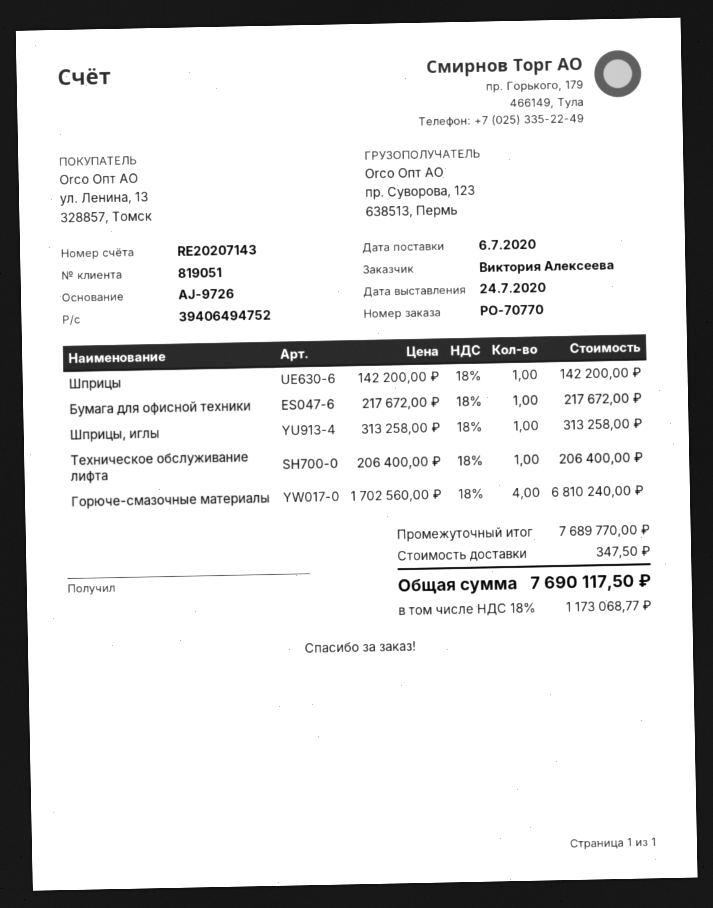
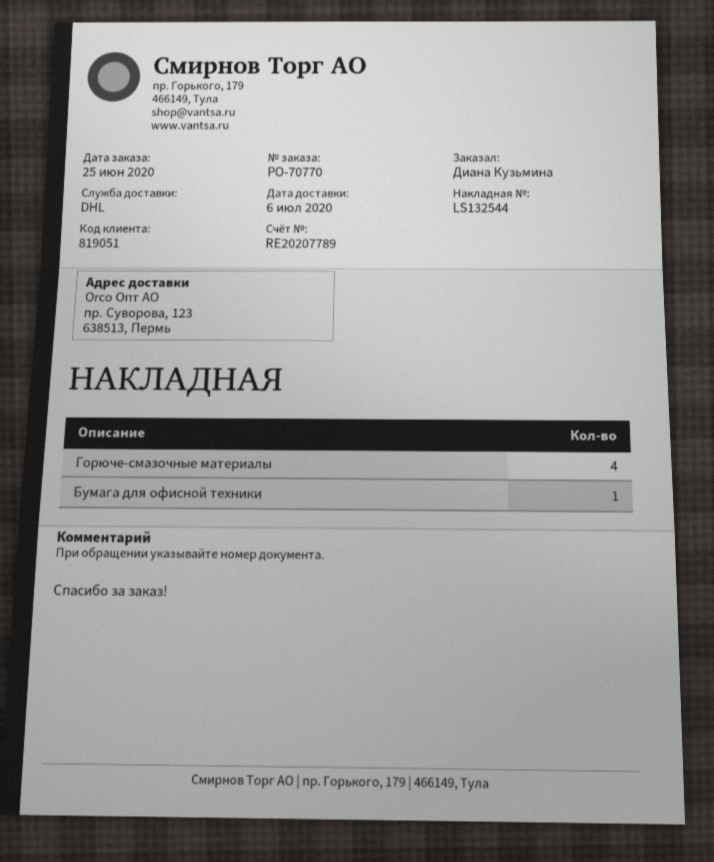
invoice number: RE20207143 -> RE20207789
ordered by: Виктория Алексеева -> Диана Кузьмина
Шприцы: 1 -> none
Шприцы, иглы: 1 -> none
Техническое обслуживание лифта: 1 -> none

